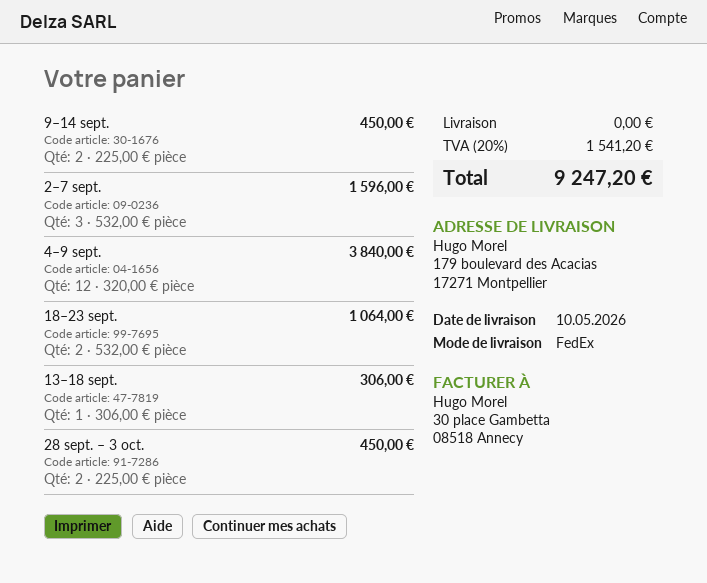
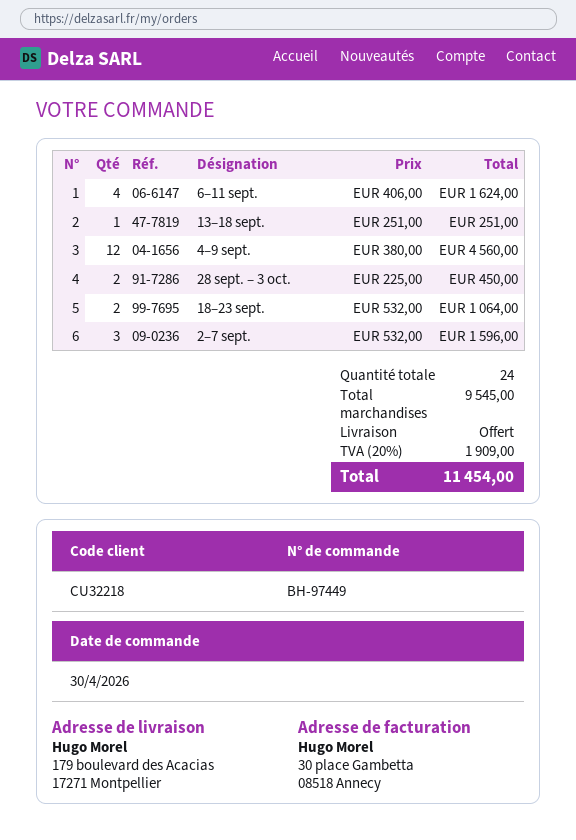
9–14 sept.: 2 x 225.00 = 450.00 -> none
4–9 sept.: 12 x 320.00 = 3840.00 -> 12 x 380.00 = 4560.00
13–18 sept.: 1 x 306.00 = 306.00 -> 1 x 251.00 = 251.00
6–11 sept.: none -> 4 x 406.00 = 1624.00
tax: 20% = 1541.20 -> 20% = 1909.00
total: 9247.20 -> 11454.00

